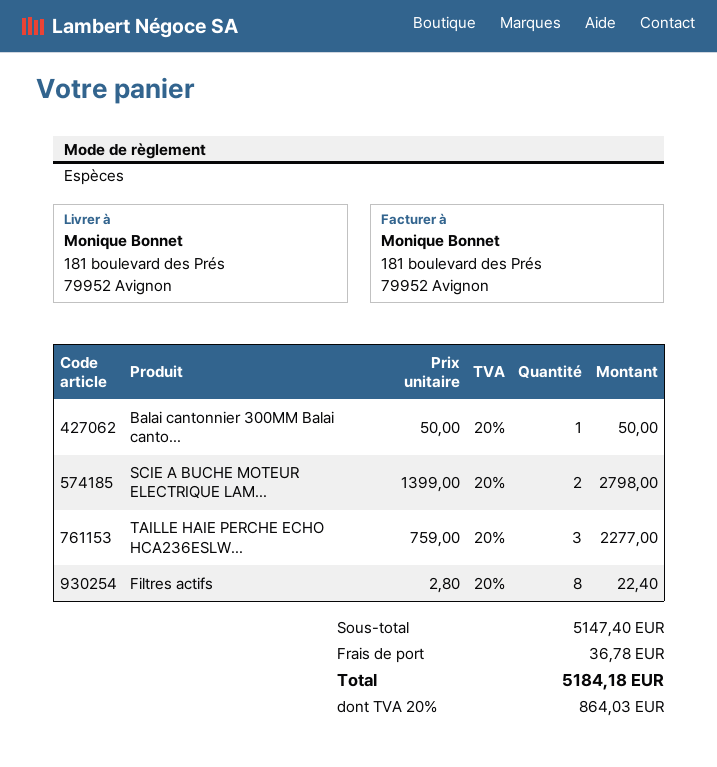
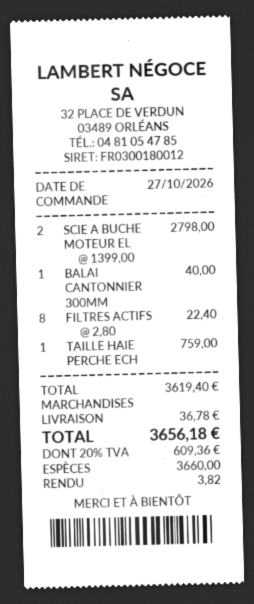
Balai cantonnier 300MM Balai canto...: 1 x 50.00 = 50.00 -> 1 x 40.00 = 40.00
TAILLE HAIE PERCHE ECHO HCA236ESLW...: 3 x 759.00 = 2277.00 -> 1 x 759.00 = 759.00
subtotal: 5147.40 -> 3619.40
tax: 20% = 864.03 -> 20% = 609.36
total: 5184.18 -> 3656.18

